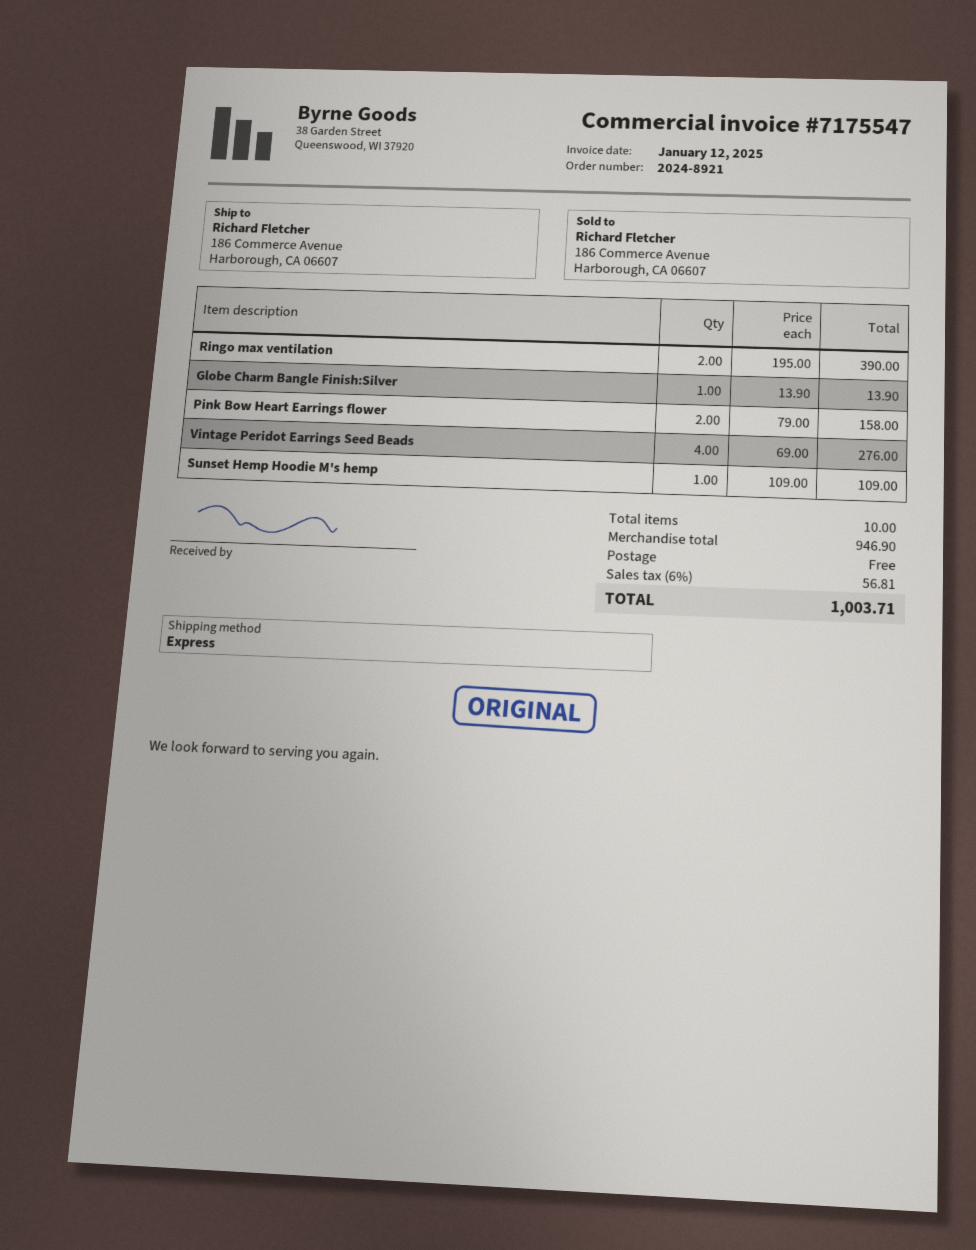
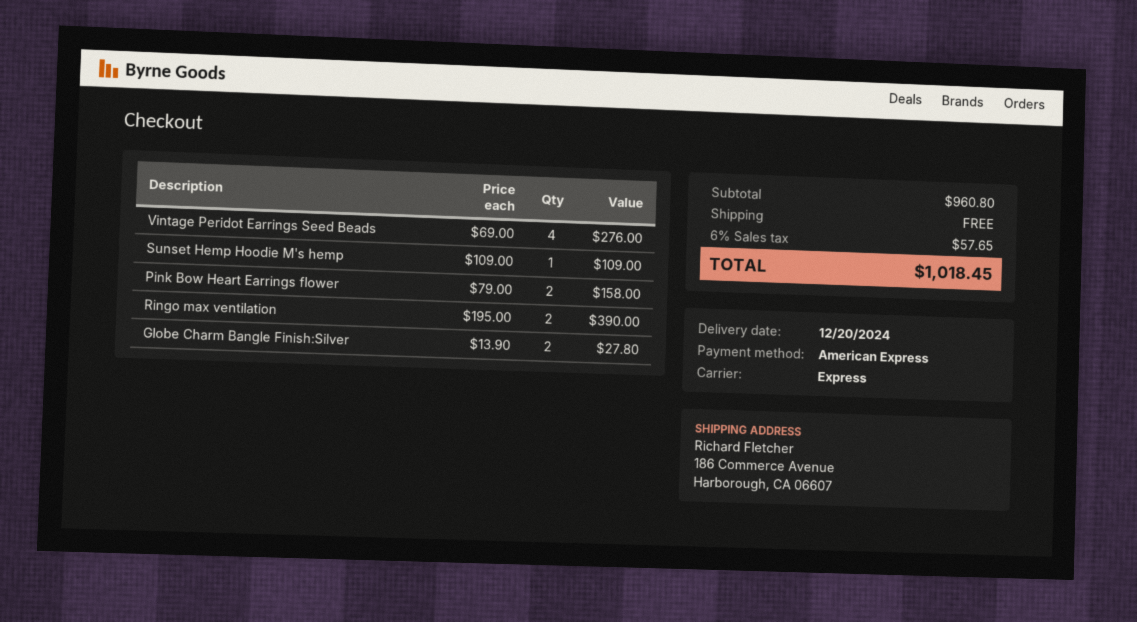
Globe Charm Bangle Finish:Silver: 1 x 13.90 = 13.90 -> 2 x 13.90 = 27.80
subtotal: 946.90 -> 960.80
tax: 6% = 56.81 -> 6% = 57.65
total: 1003.71 -> 1018.45

